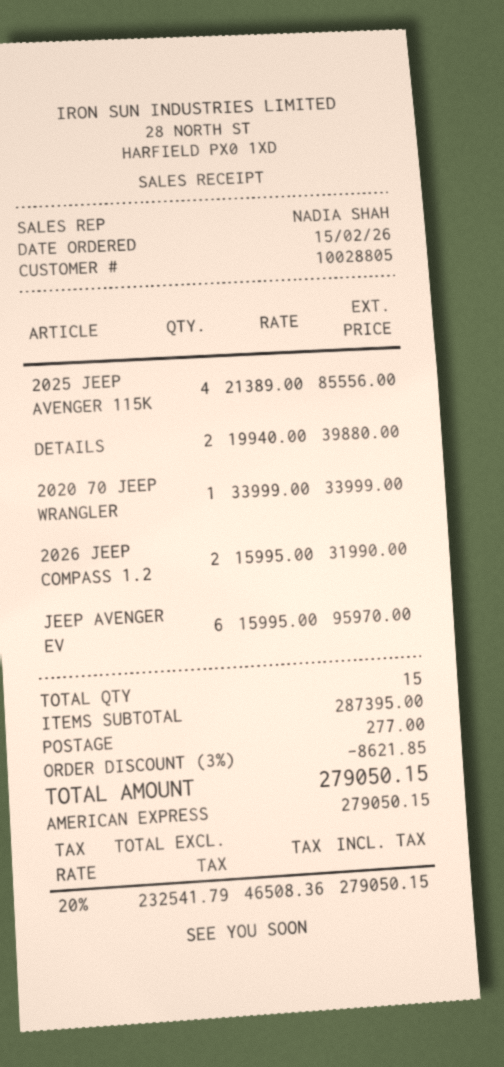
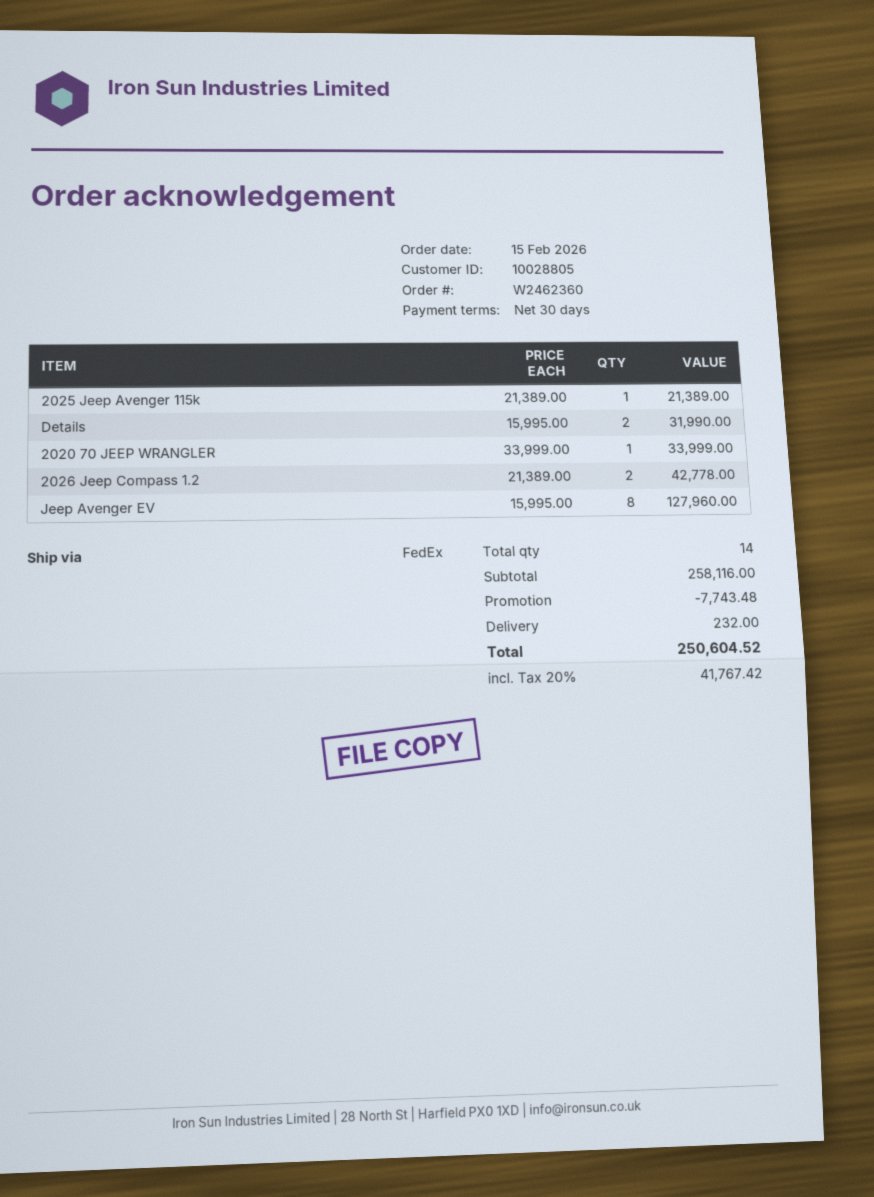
2025 JEEP AVENGER 115K: 4 x 21389.00 = 85556.00 -> 1 x 21389.00 = 21389.00
DETAILS: 2 x 19940.00 = 39880.00 -> 2 x 15995.00 = 31990.00
2026 JEEP COMPASS 1.2: 2 x 15995.00 = 31990.00 -> 2 x 21389.00 = 42778.00
JEEP AVENGER EV: 6 x 15995.00 = 95970.00 -> 8 x 15995.00 = 127960.00
total quantity: 15 -> 14
subtotal: 287395.00 -> 258116.00
discount: 8621.85 -> 7743.48
shipping: 277.00 -> 232.00
tax: 20% = 46508.36 -> 20% = 41767.42
total: 279050.15 -> 250604.52

